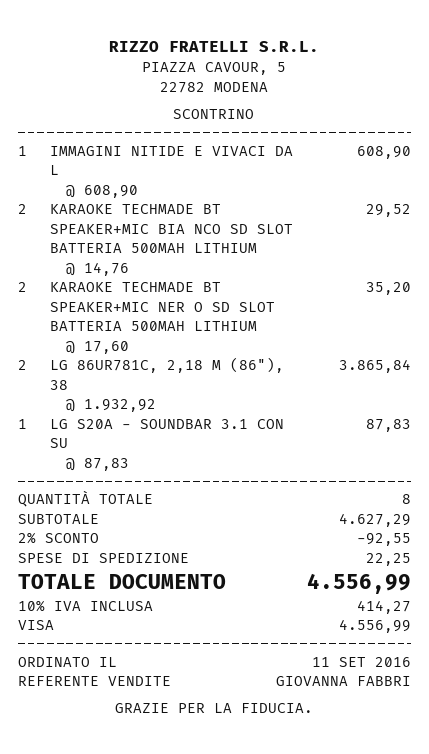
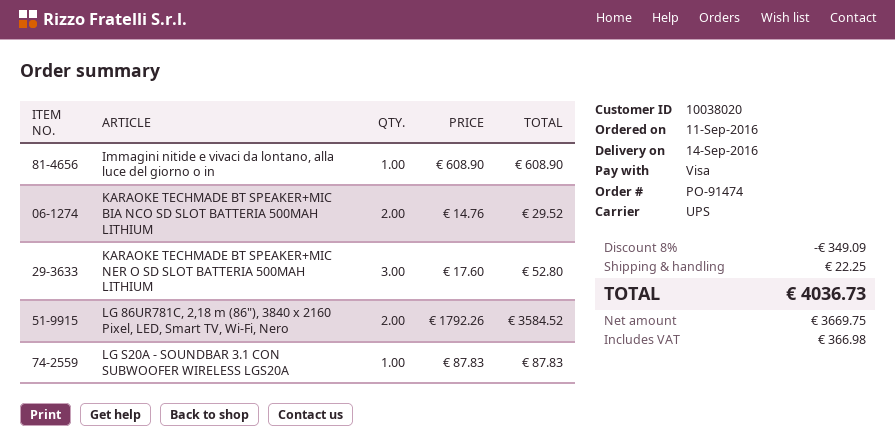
KARAOKE TECHMADE BT SPEAKER+MIC NER O SD SLOT BATTERIA 500MAH LITHIUM: 2 x 17.60 = 35.20 -> 3 x 17.60 = 52.80
LG 86UR781C, 2,18 M (86"), 38: 2 x 1932.92 = 3865.84 -> 2 x 1792.26 = 3584.52
discount: 2% = 92.55 -> 8% = 349.09
tax: 414.27 -> 366.98
total: 4556.99 -> 4036.73

